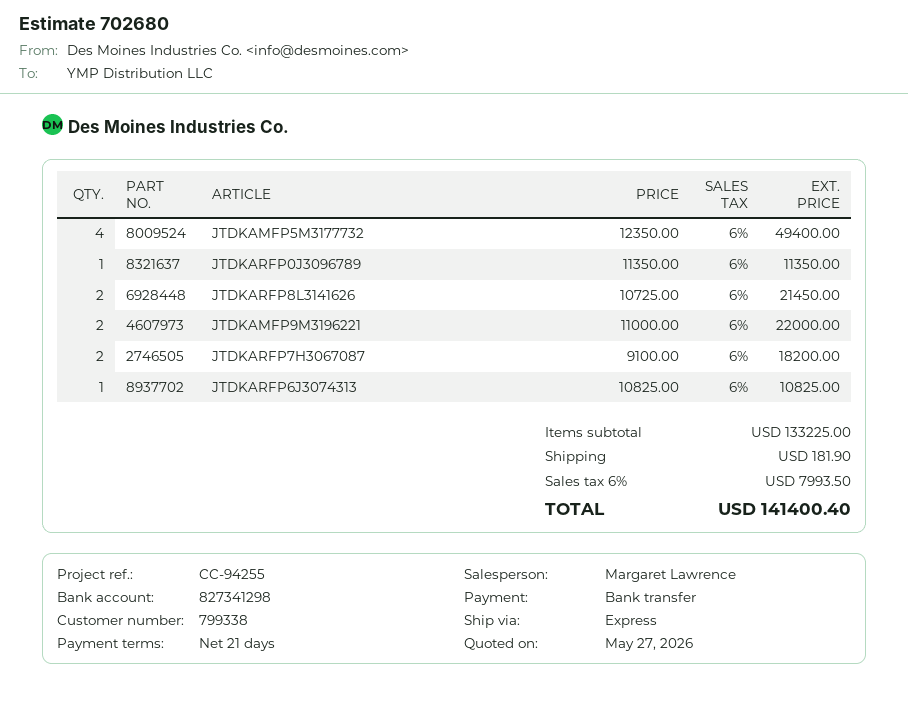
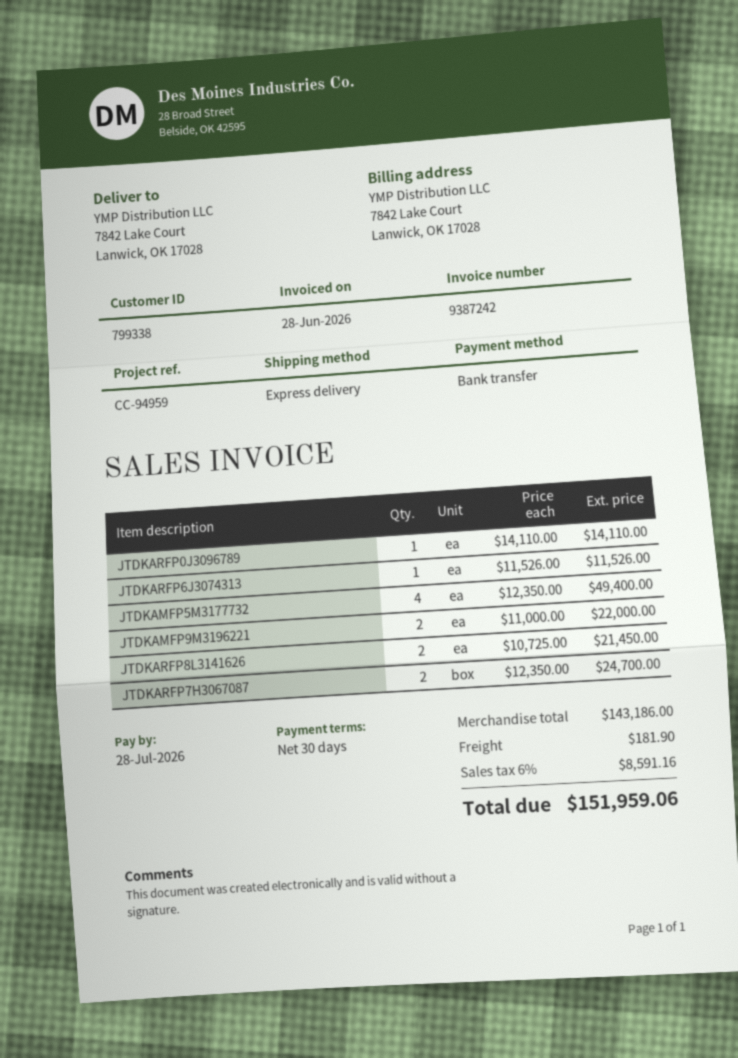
payment terms: 21 days -> 30 days
reference: CC-94255 -> CC-94959
JTDKARFP0J3096789: 1 x 11350.00 = 11350.00 -> 1 x 14110.00 = 14110.00
JTDKARFP7H3067087: 2 x 9100.00 = 18200.00 -> 2 x 12350.00 = 24700.00
JTDKARFP6J3074313: 1 x 10825.00 = 10825.00 -> 1 x 11526.00 = 11526.00
subtotal: 133225.00 -> 143186.00
tax: 6% = 7993.50 -> 6% = 8591.16
total: 141400.40 -> 151959.06

